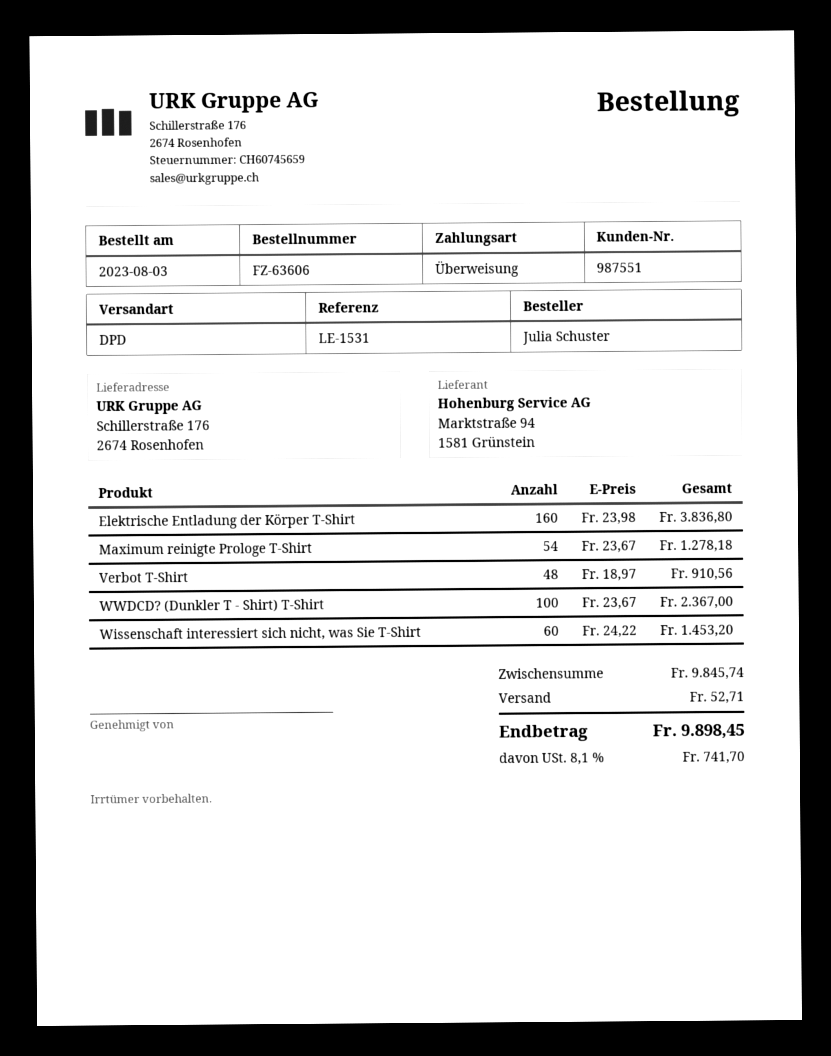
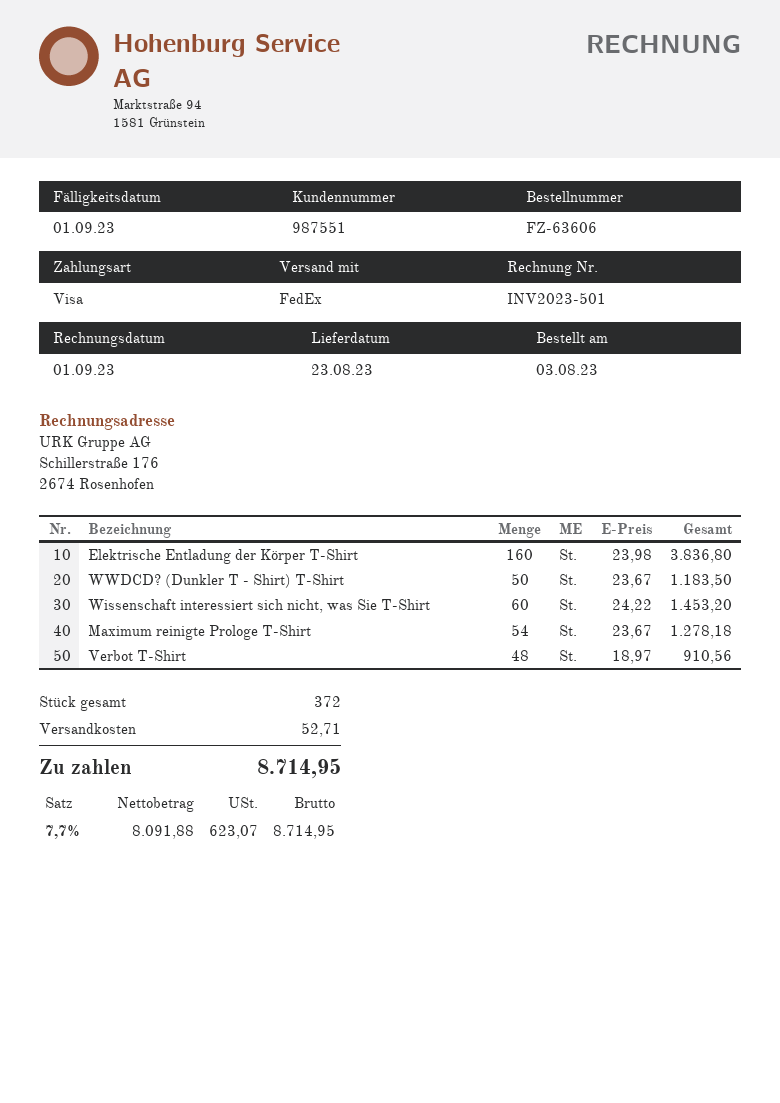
payment method: bank transfer -> Visa
shipping method: DPD -> FedEx
WWDCD? (Dunkler T - Shirt) T-Shirt: 100 x 23.67 = 2367.00 -> 50 x 23.67 = 1183.50
tax: 8.1% = 741.70 -> 7.7% = 623.07
total: 9898.45 -> 8714.95

